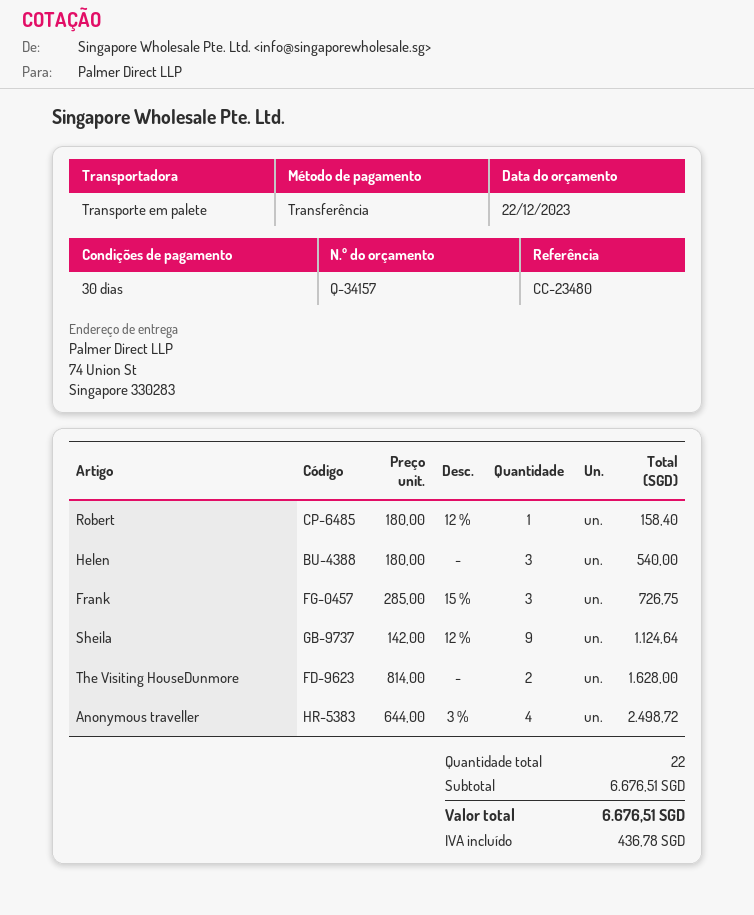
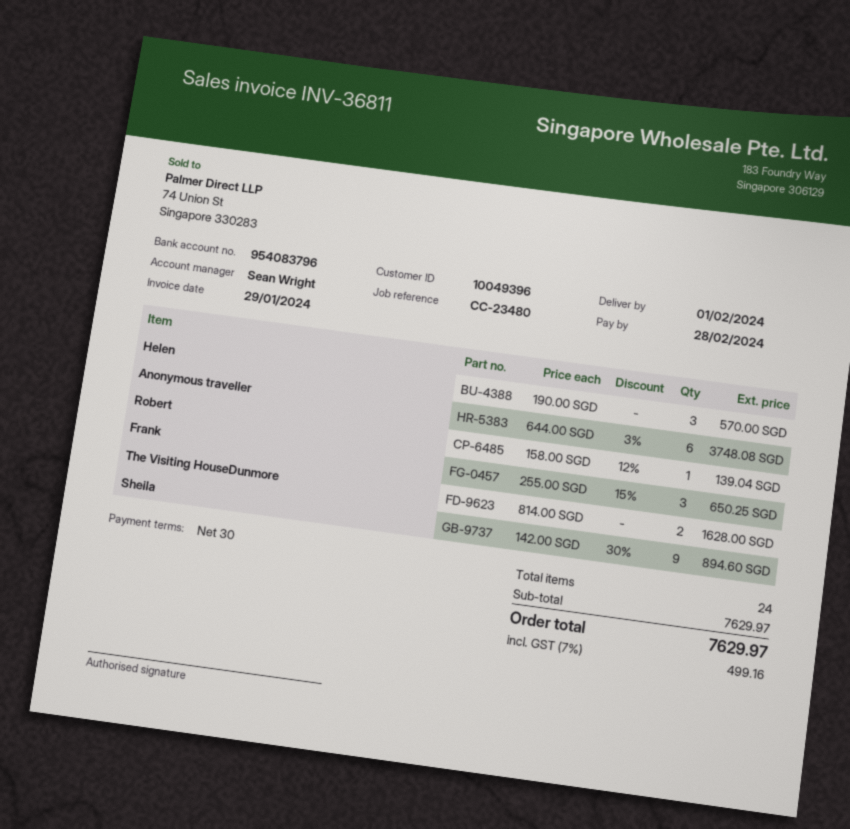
Robert: 1 x 180.00 - 12% = 158.40 -> 1 x 158.00 - 12% = 139.04
Helen: 3 x 180.00 = 540.00 -> 3 x 190.00 = 570.00
Frank: 3 x 285.00 - 15% = 726.75 -> 3 x 255.00 - 15% = 650.25
Sheila: 9 x 142.00 - 12% = 1124.64 -> 9 x 142.00 - 30% = 894.60
Anonymous traveller: 4 x 644.00 - 3% = 2498.72 -> 6 x 644.00 - 3% = 3748.08
total quantity: 22 -> 24
subtotal: 6676.51 -> 7629.97
tax: 436.78 -> 499.16
total: 6676.51 -> 7629.97

